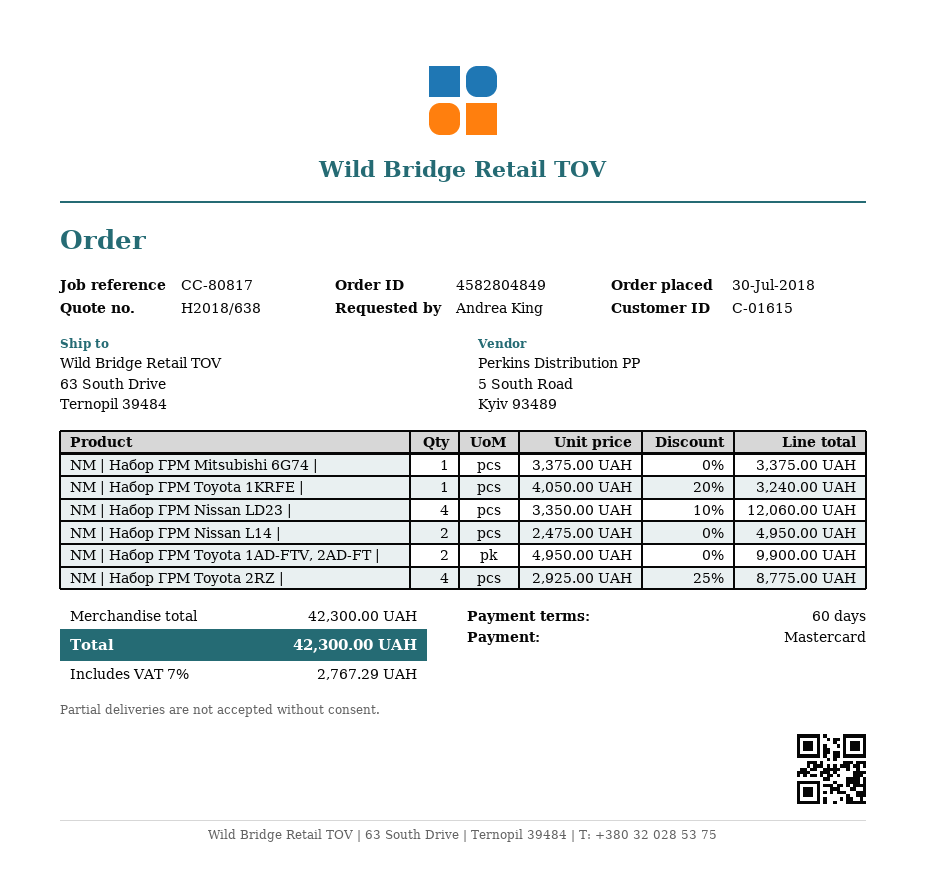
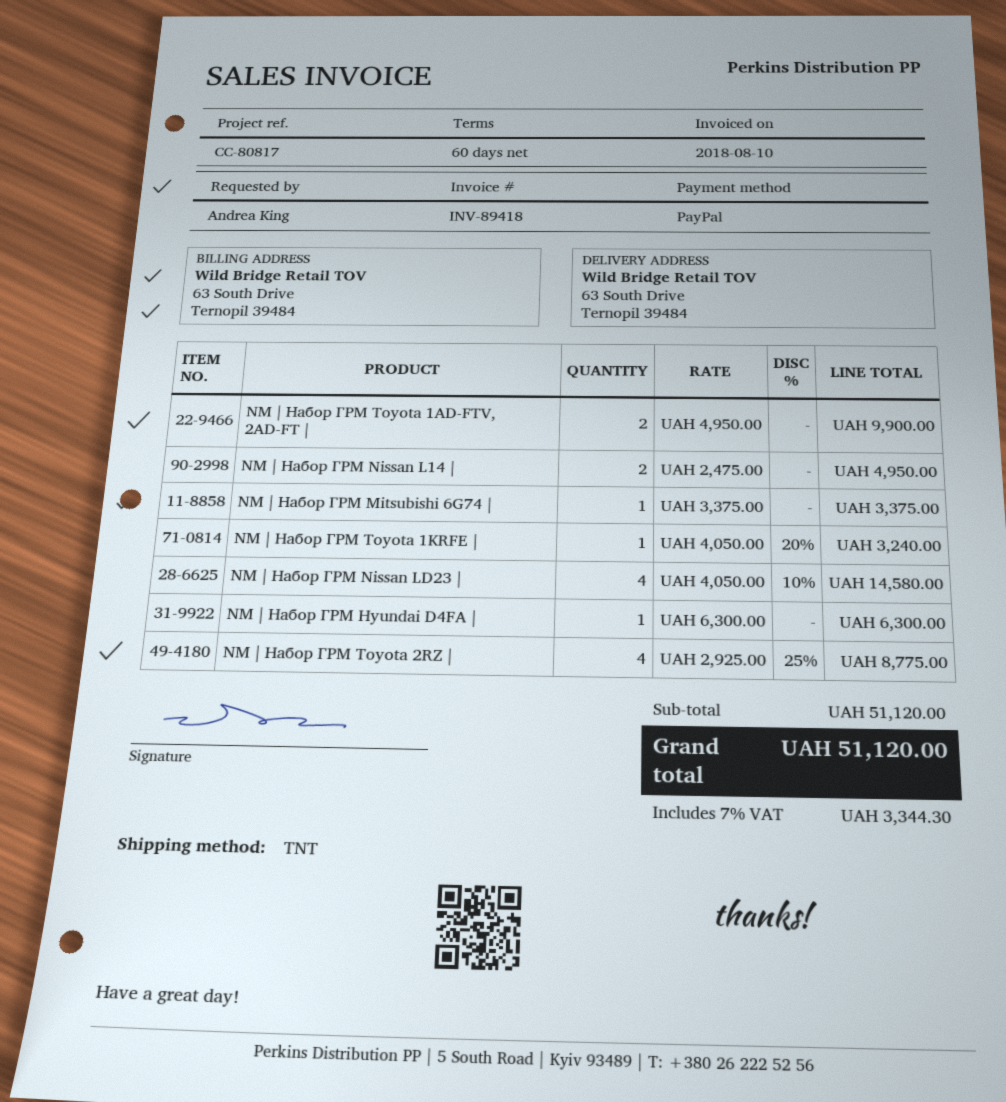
payment method: Mastercard -> PayPal
NM | Набор ГРМ Nissan LD23 |: 4 x 3350.00 - 10% = 12060.00 -> 4 x 4050.00 - 10% = 14580.00
NM | Набор ГРМ Hyundai D4FA |: none -> 1 x 6300.00 = 6300.00
subtotal: 42300.00 -> 51120.00
tax: 7% = 2767.29 -> 7% = 3344.30
total: 42300.00 -> 51120.00

